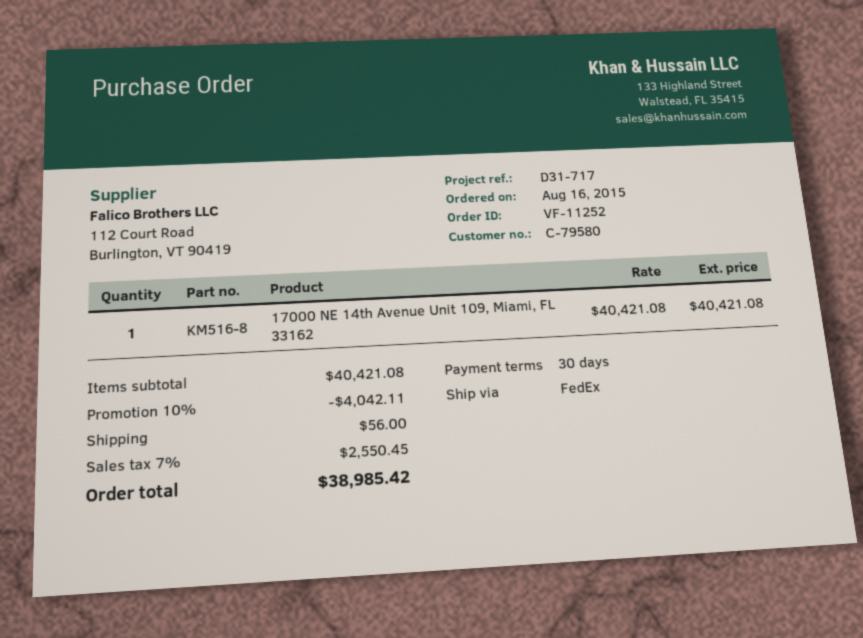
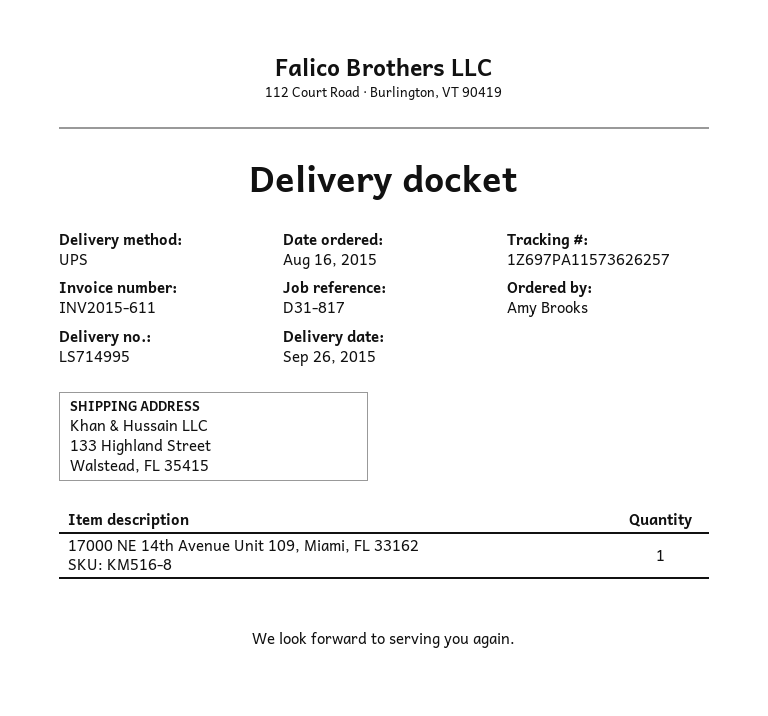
reference: D31-717 -> D31-817
shipping method: FedEx -> UPS

